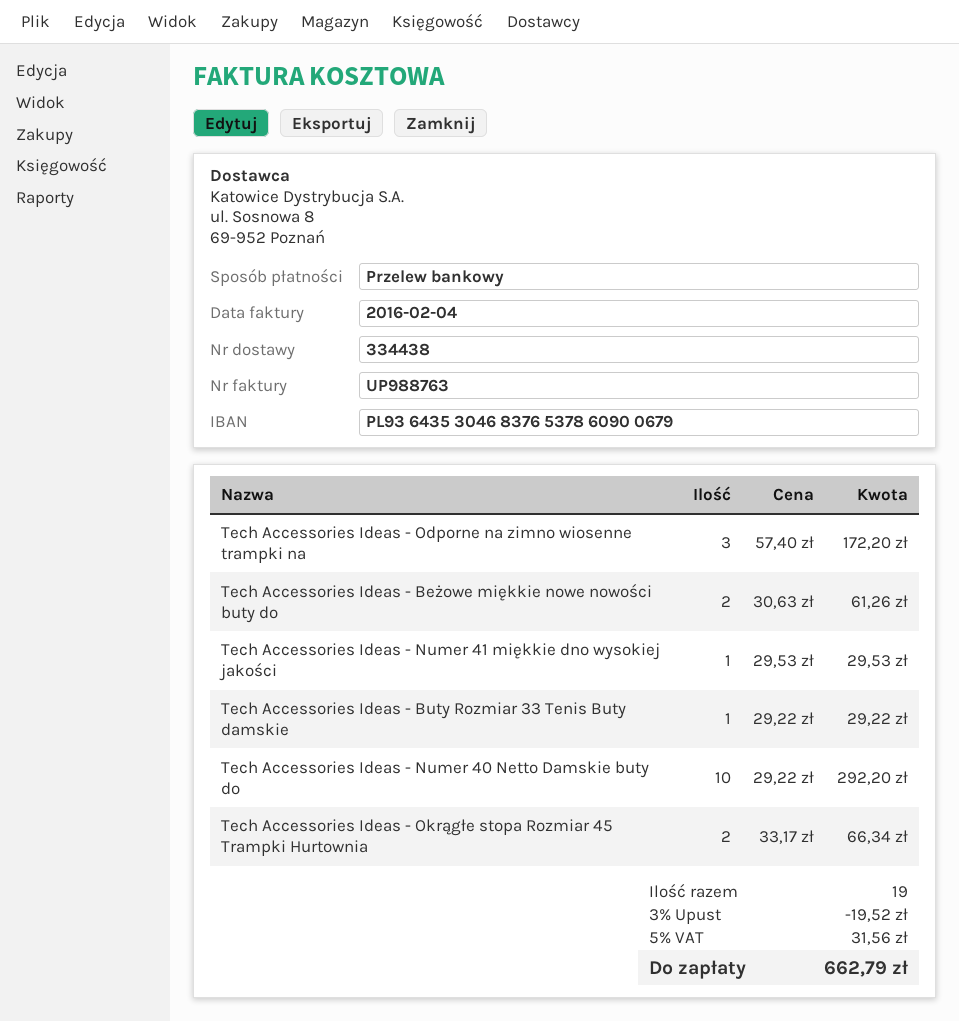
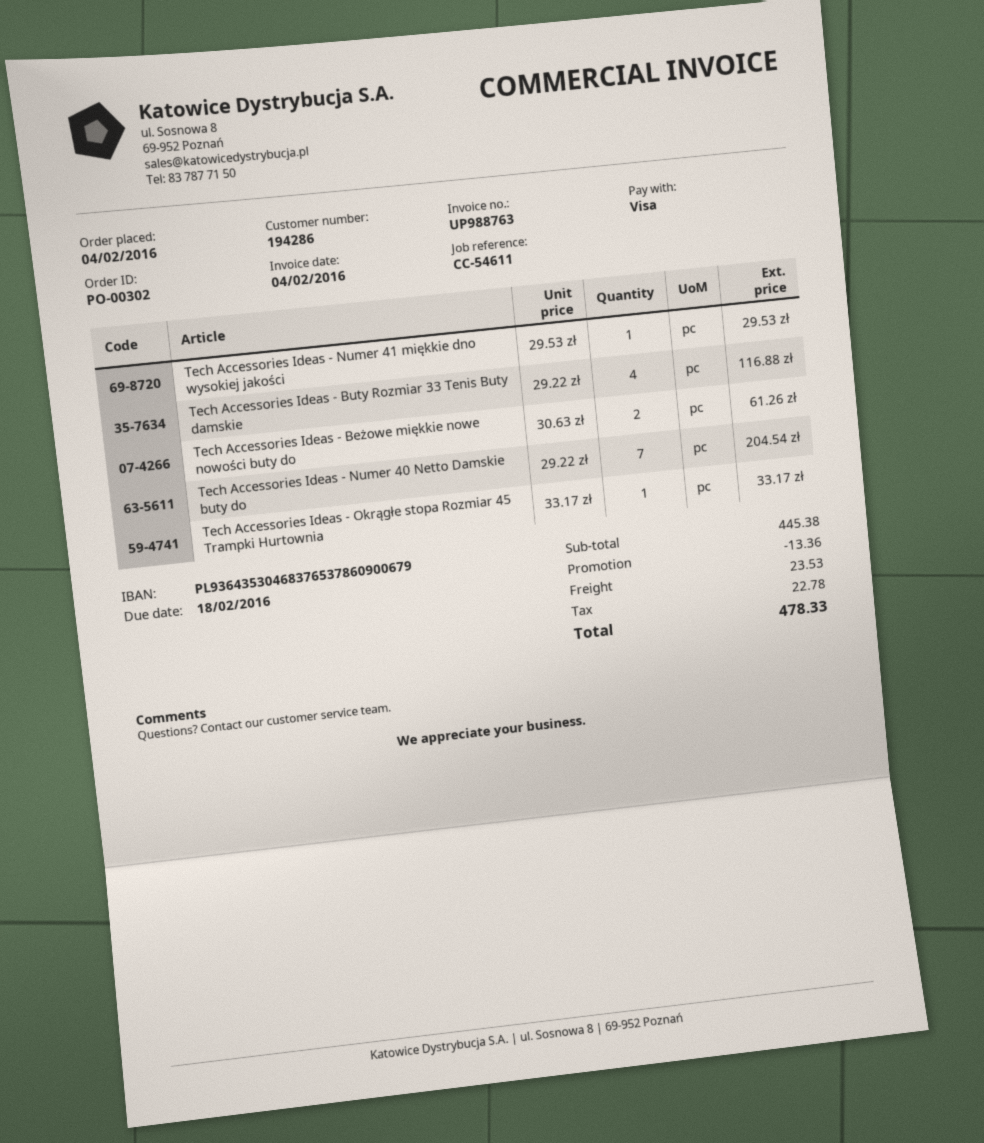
payment method: bank transfer -> Visa
Tech Accessories Ideas - Odporne na zimno wiosenne trampki na: 3 x 57.40 = 172.20 -> none
Tech Accessories Ideas - Buty Rozmiar 33 Tenis Buty damskie: 1 x 29.22 = 29.22 -> 4 x 29.22 = 116.88
Tech Accessories Ideas - Numer 40 Netto Damskie buty do: 10 x 29.22 = 292.20 -> 7 x 29.22 = 204.54
Tech Accessories Ideas - Okrągłe stopa Rozmiar 45 Trampki Hurtownia: 2 x 33.17 = 66.34 -> 1 x 33.17 = 33.17
discount: 19.52 -> 13.36
shipping: none -> 23.53
tax: 31.56 -> 22.78
total: 662.79 -> 478.33

